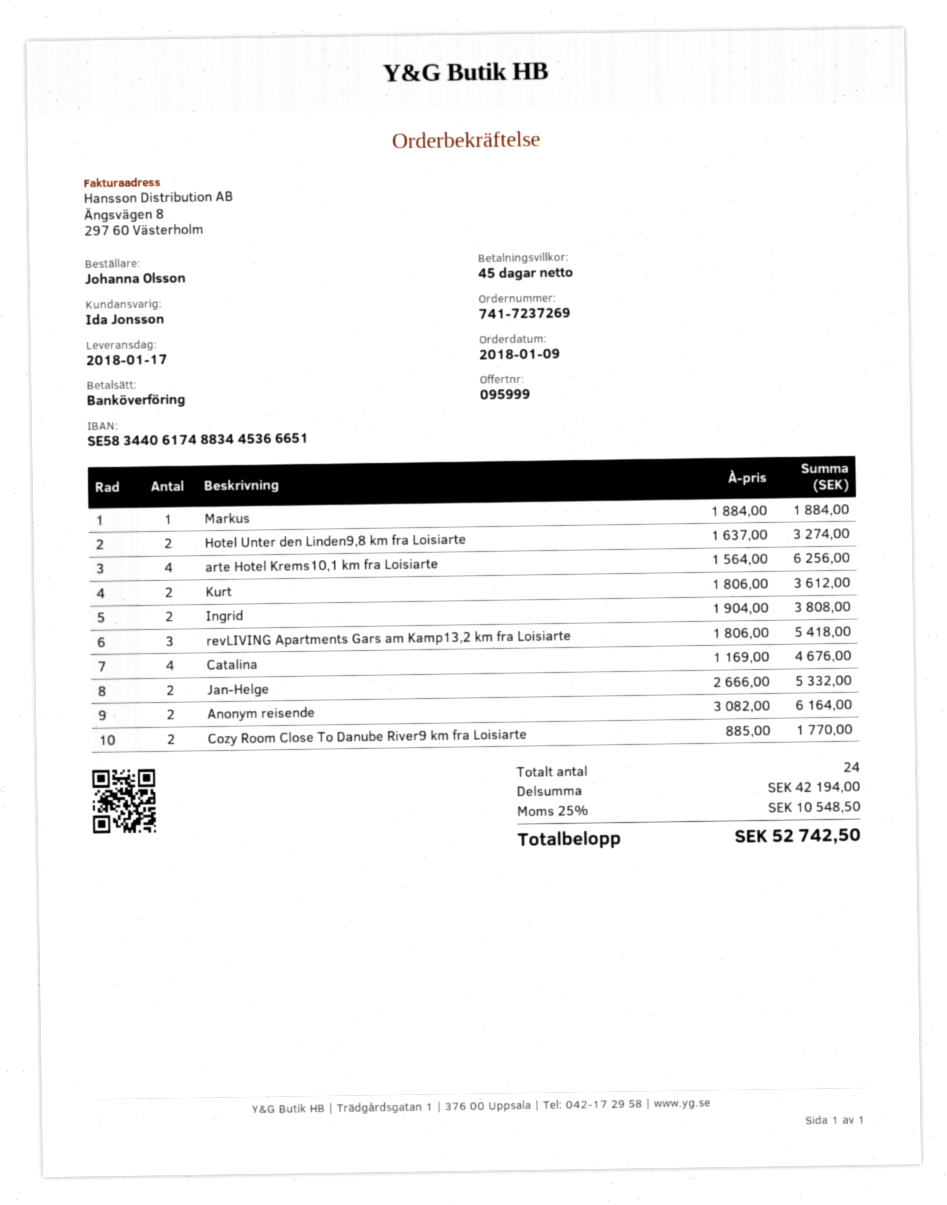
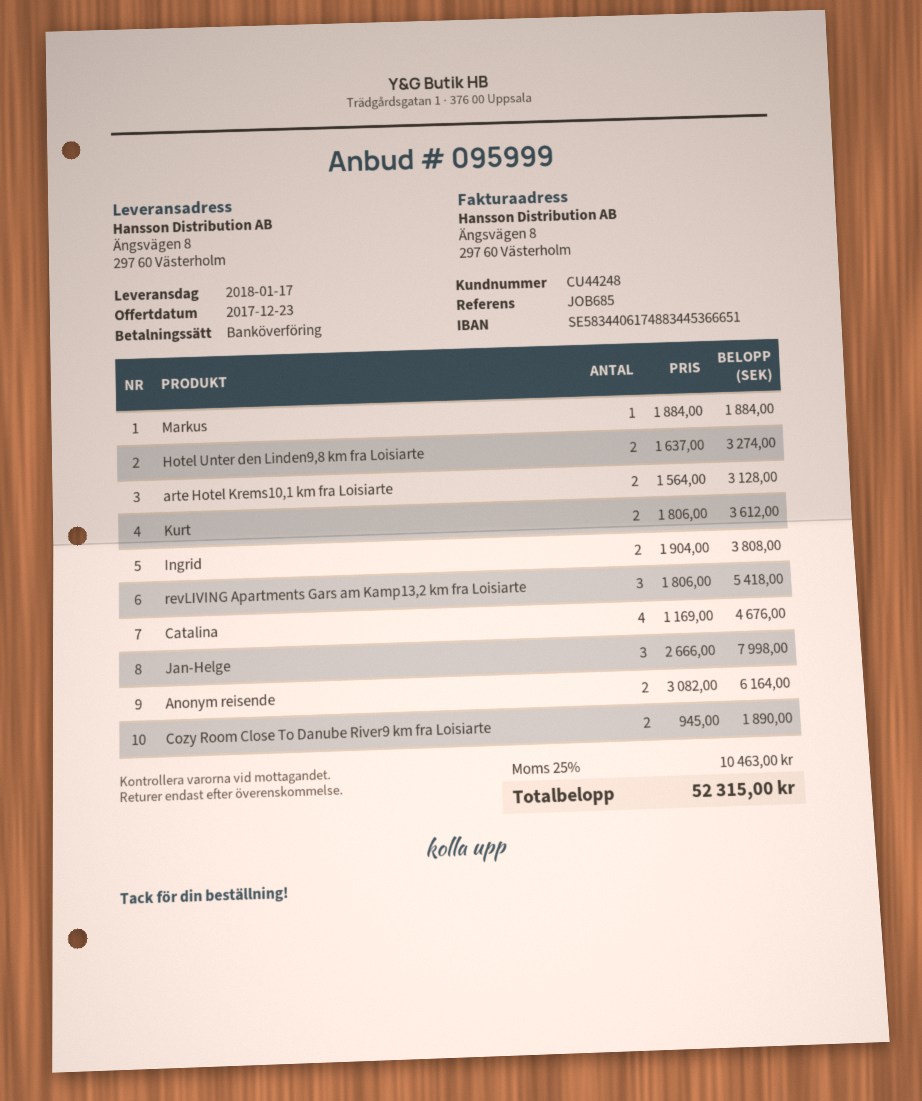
arte Hotel Krems10,1 km fra Loisiarte: 4 x 1564.00 = 6256.00 -> 2 x 1564.00 = 3128.00
Jan-Helge: 2 x 2666.00 = 5332.00 -> 3 x 2666.00 = 7998.00
Cozy Room Close To Danube River9 km fra Loisiarte: 2 x 885.00 = 1770.00 -> 2 x 945.00 = 1890.00
tax: 25% = 10548.50 -> 25% = 10463.00
total: 52742.50 -> 52315.00

